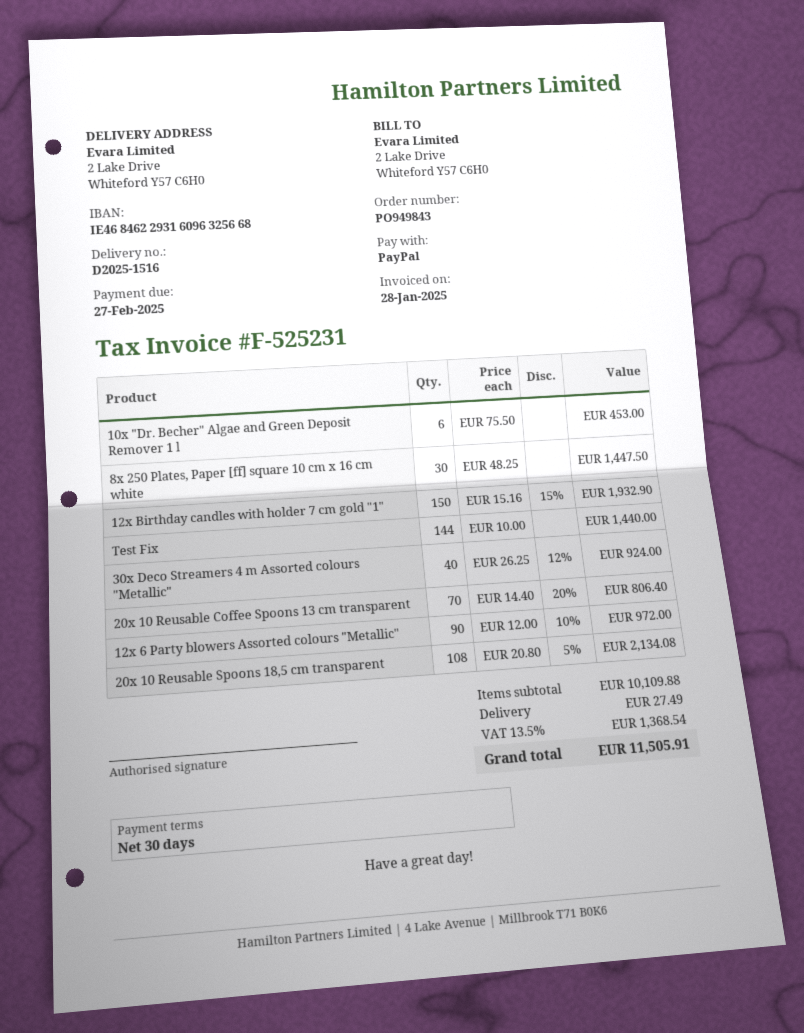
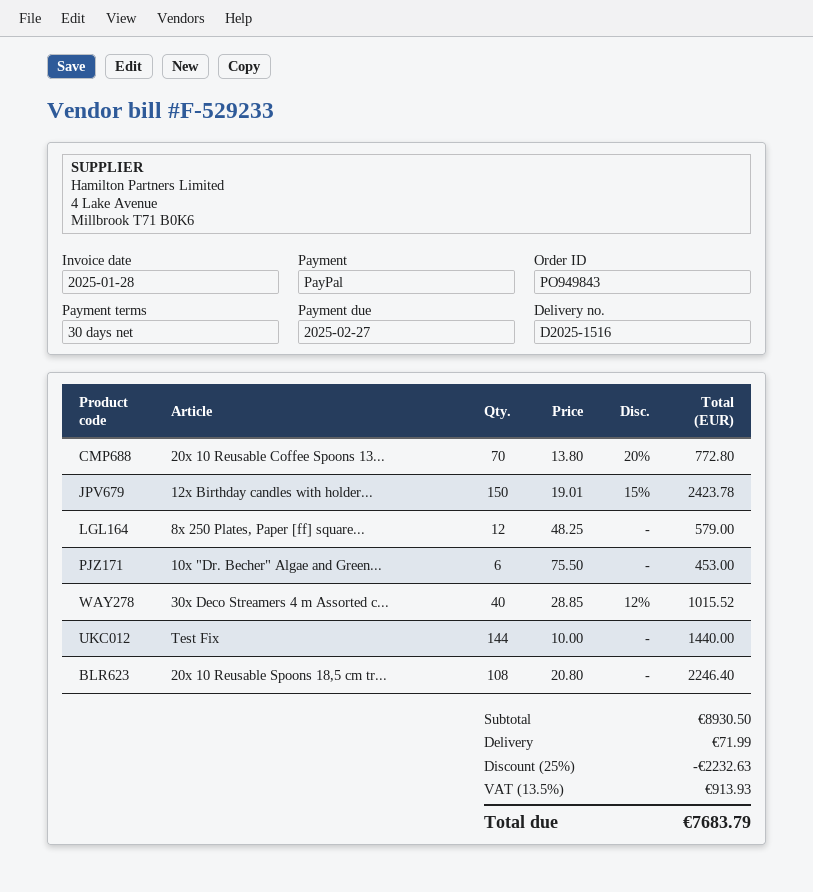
invoice number: F-525231 -> F-529233
8x 250 Plates, Paper [ff] square 10 cm x 16 cm white: 30 x 48.25 = 1447.50 -> 12 x 48.25 = 579.00
12x Birthday candles with holder 7 cm gold "1": 150 x 15.16 - 15% = 1932.90 -> 150 x 19.01 - 15% = 2423.78
30x Deco Streamers 4 m Assorted colours "Metallic": 40 x 26.25 - 12% = 924.00 -> 40 x 28.85 - 12% = 1015.52
20x 10 Reusable Coffee Spoons 13 cm transparent: 70 x 14.40 - 20% = 806.40 -> 70 x 13.80 - 20% = 772.80
12x 6 Party blowers Assorted colours "Metallic": 90 x 12.00 - 10% = 972.00 -> none
20x 10 Reusable Spoons 18,5 cm transparent: 108 x 20.80 - 5% = 2134.08 -> 108 x 20.80 = 2246.40
subtotal: 10109.88 -> 8930.50
discount: none -> 25% = 2232.63
shipping: 27.49 -> 71.99
tax: 13.5% = 1368.54 -> 13.5% = 913.93
total: 11505.91 -> 7683.79

